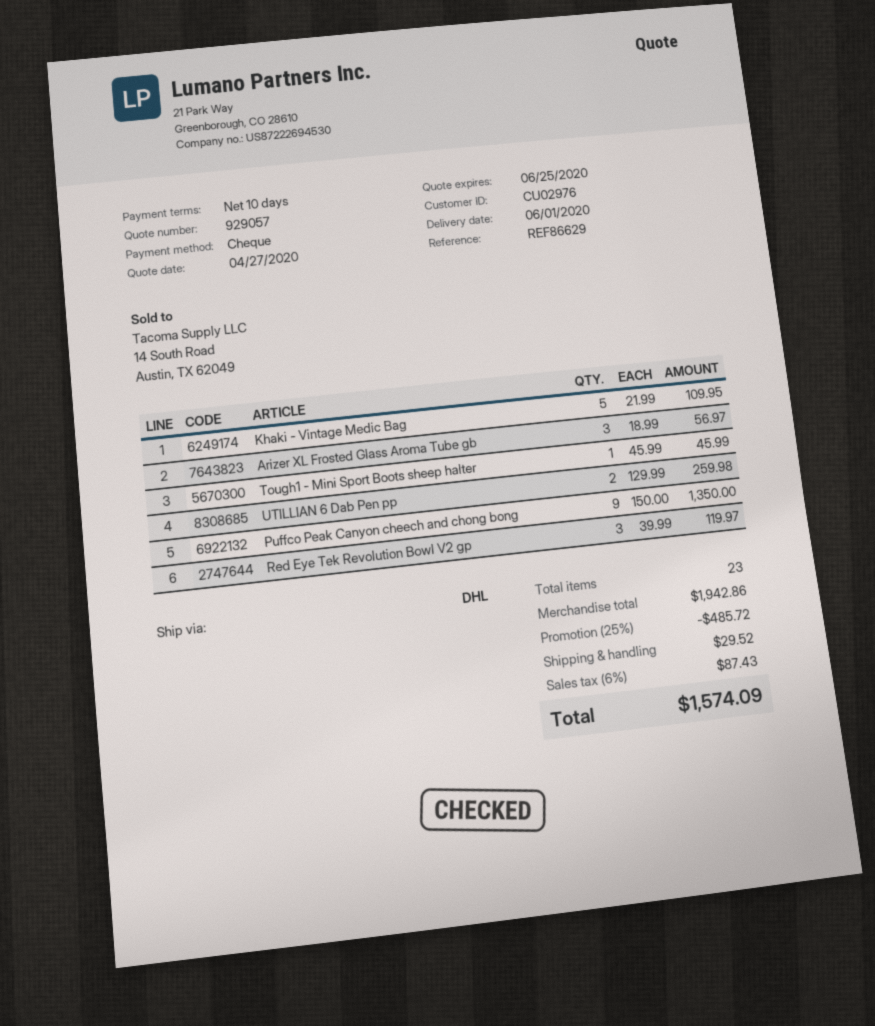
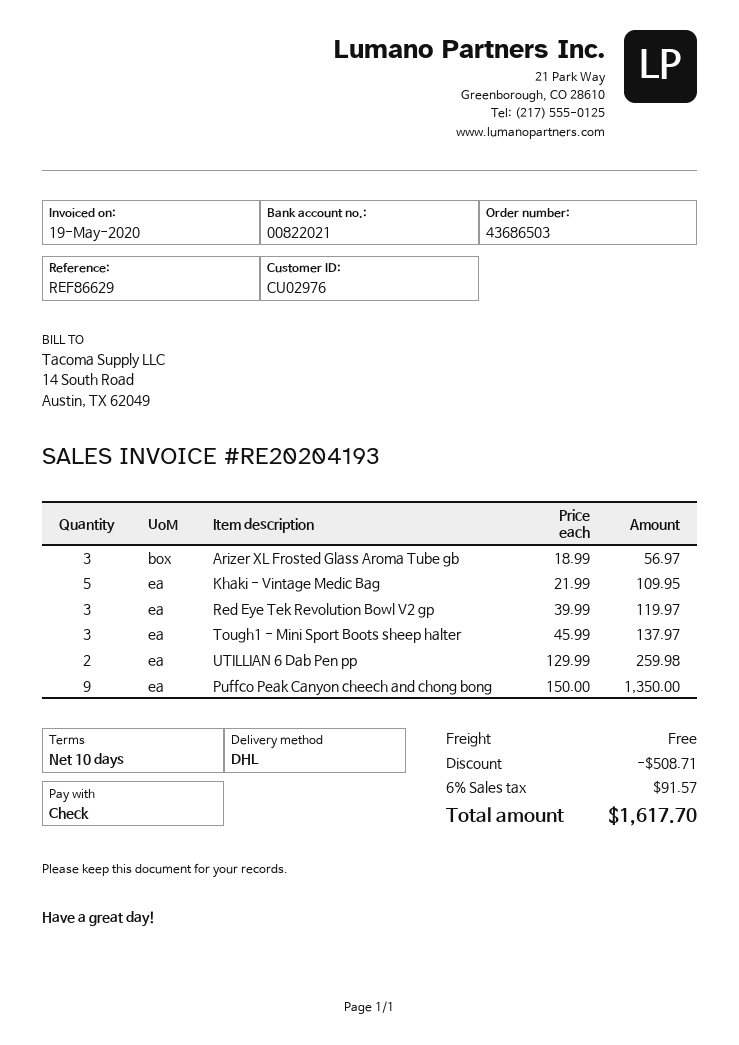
Tough1 - Mini Sport Boots sheep halter: 1 x 45.99 = 45.99 -> 3 x 45.99 = 137.97
discount: 485.72 -> 508.71
shipping: 29.52 -> 0.00
tax: 6% = 87.43 -> 6% = 91.57
total: 1574.09 -> 1617.70

